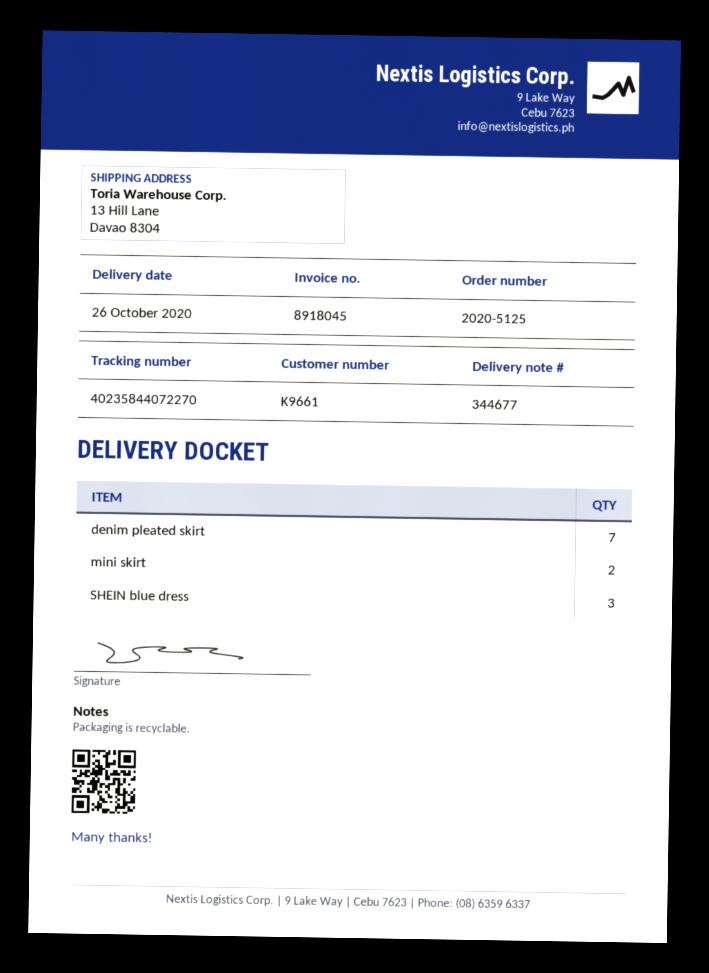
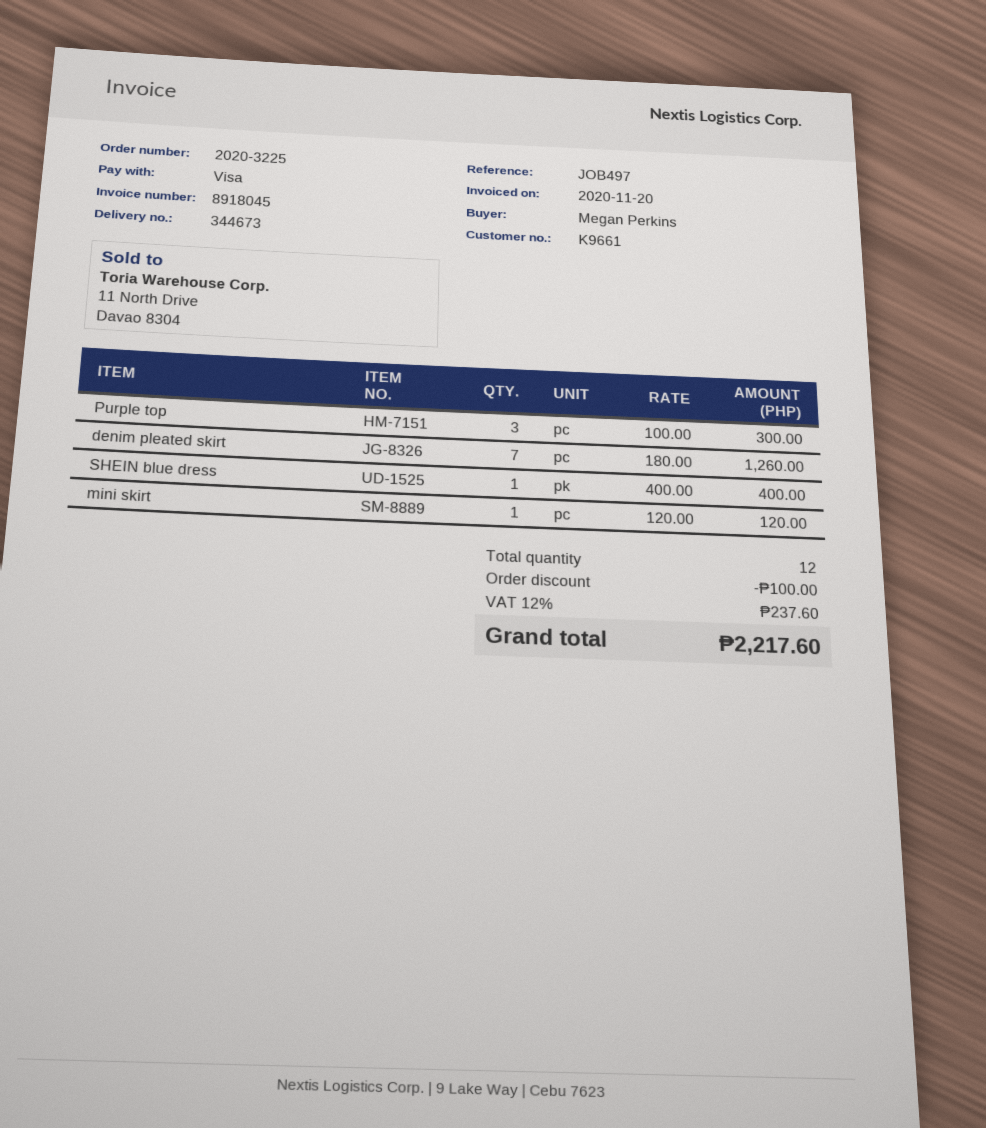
order number: 2020-5125 -> 2020-3225
delivery note number: 344677 -> 344673
mini skirt: 2 -> 1
SHEIN blue dress: 3 -> 1
Purple top: none -> 3

